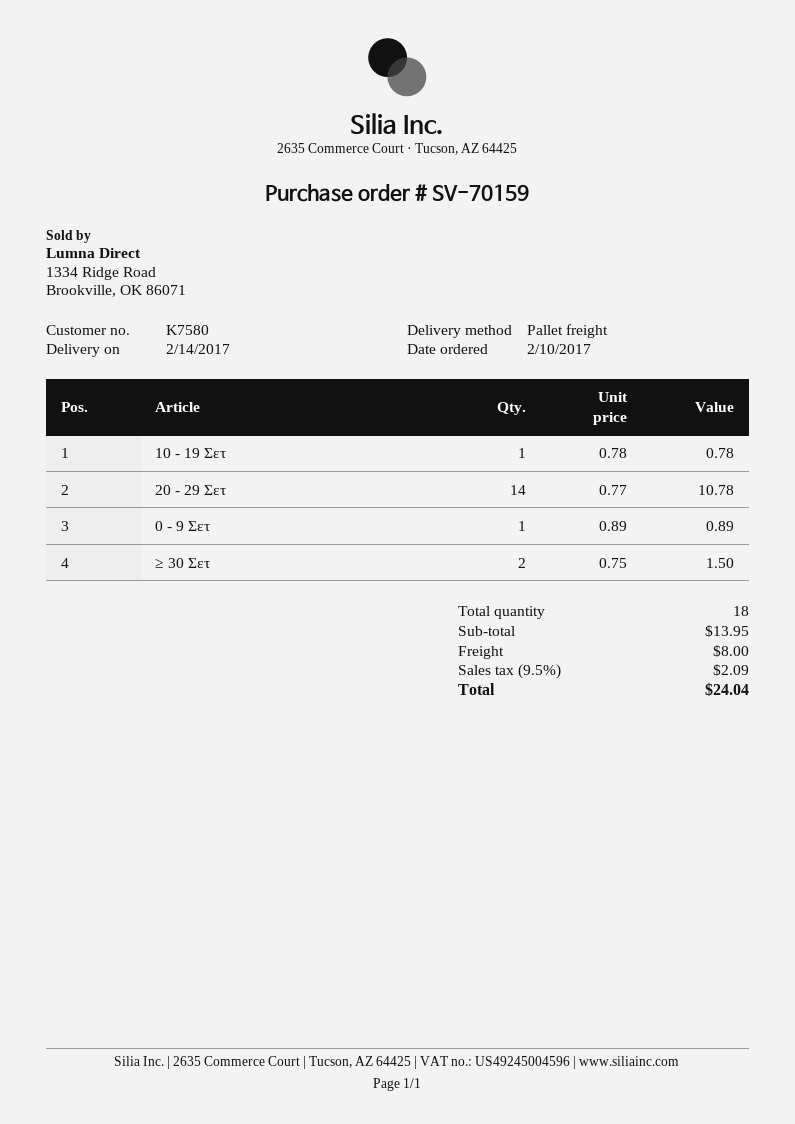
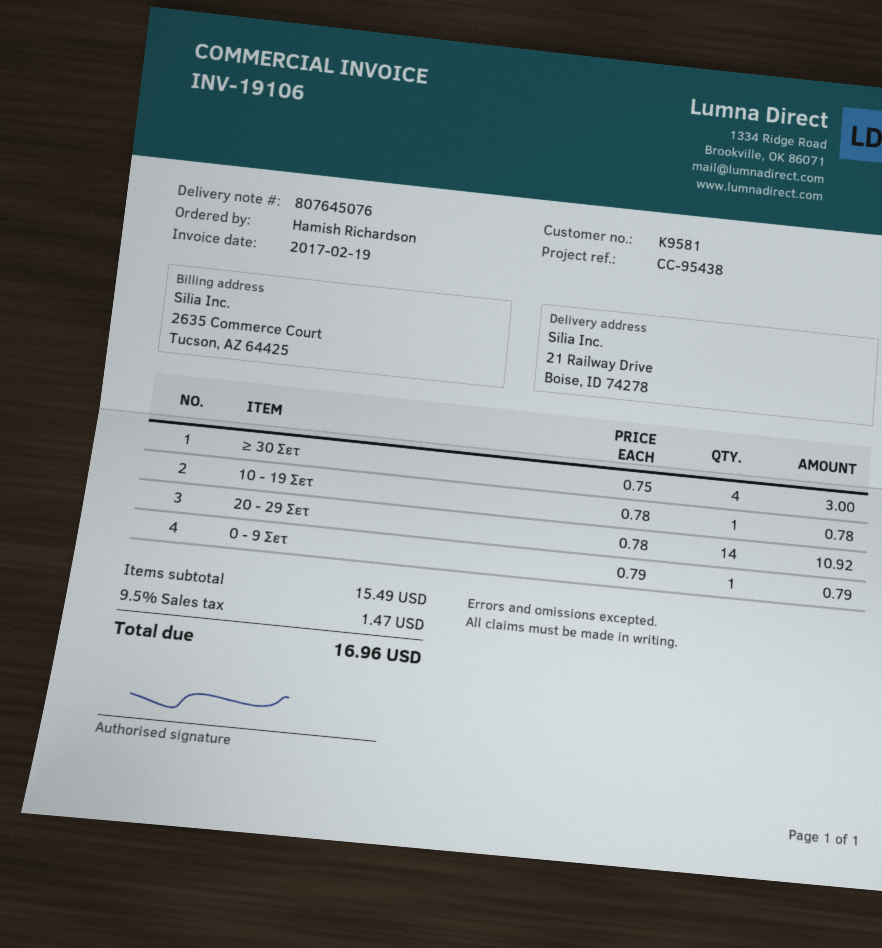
customer number: K7580 -> K9581
20 - 29 Σετ: 14 x 0.77 = 10.78 -> 14 x 0.78 = 10.92
0 - 9 Σετ: 1 x 0.89 = 0.89 -> 1 x 0.79 = 0.79
≥ 30 Σετ: 2 x 0.75 = 1.50 -> 4 x 0.75 = 3.00
subtotal: 13.95 -> 15.49
shipping: 8.00 -> none
tax: 9.5% = 2.09 -> 9.5% = 1.47
total: 24.04 -> 16.96

